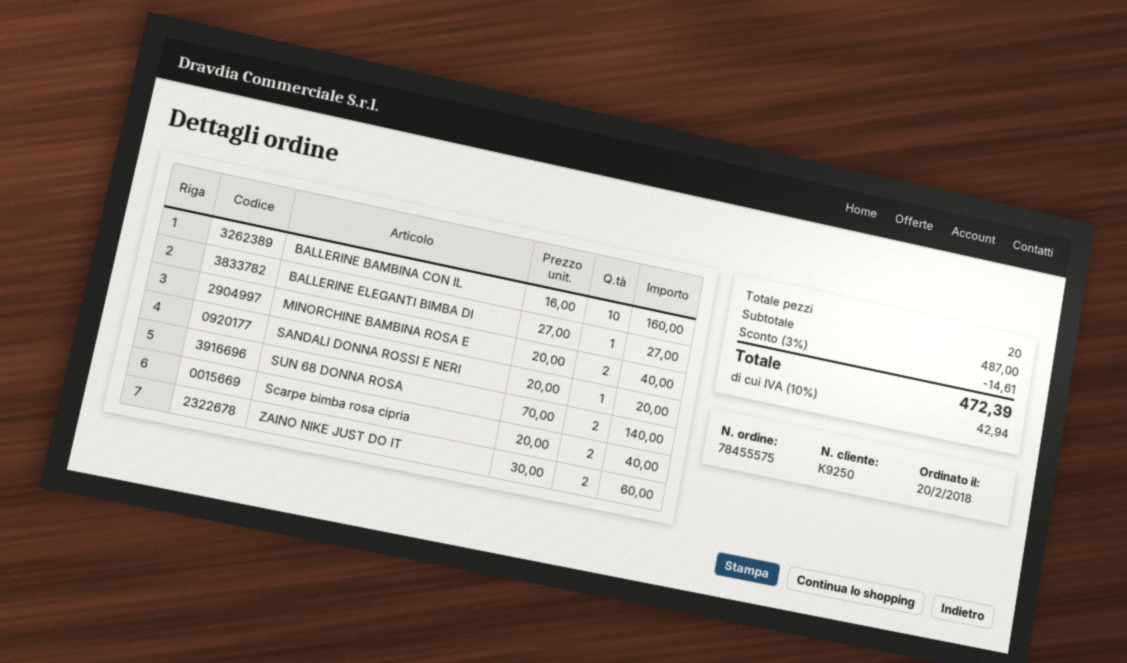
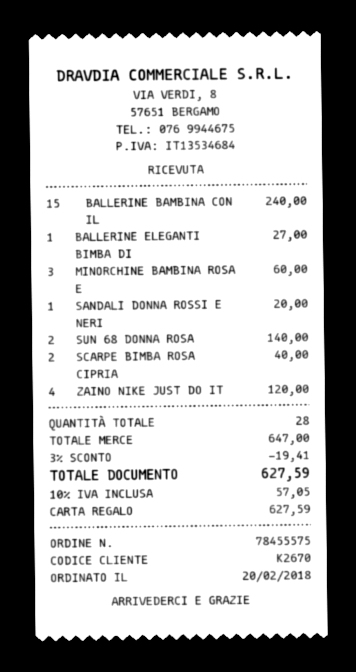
customer number: K9250 -> K2670
BALLERINE BAMBINA CON IL: 10 for 160.00 -> 15 for 240.00
MINORCHINE BAMBINA ROSA E: 2 for 40.00 -> 3 for 60.00
ZAINO NIKE JUST DO IT: 2 for 60.00 -> 4 for 120.00
total quantity: 20 -> 28
subtotal: 487.00 -> 647.00
discount: 3% = 14.61 -> 3% = 19.41
tax: 10% = 42.94 -> 10% = 57.05
total: 472.39 -> 627.59

